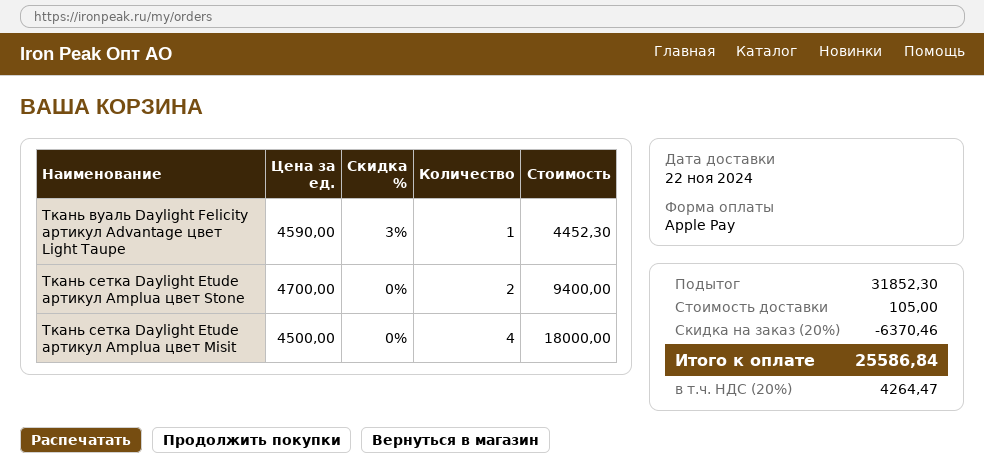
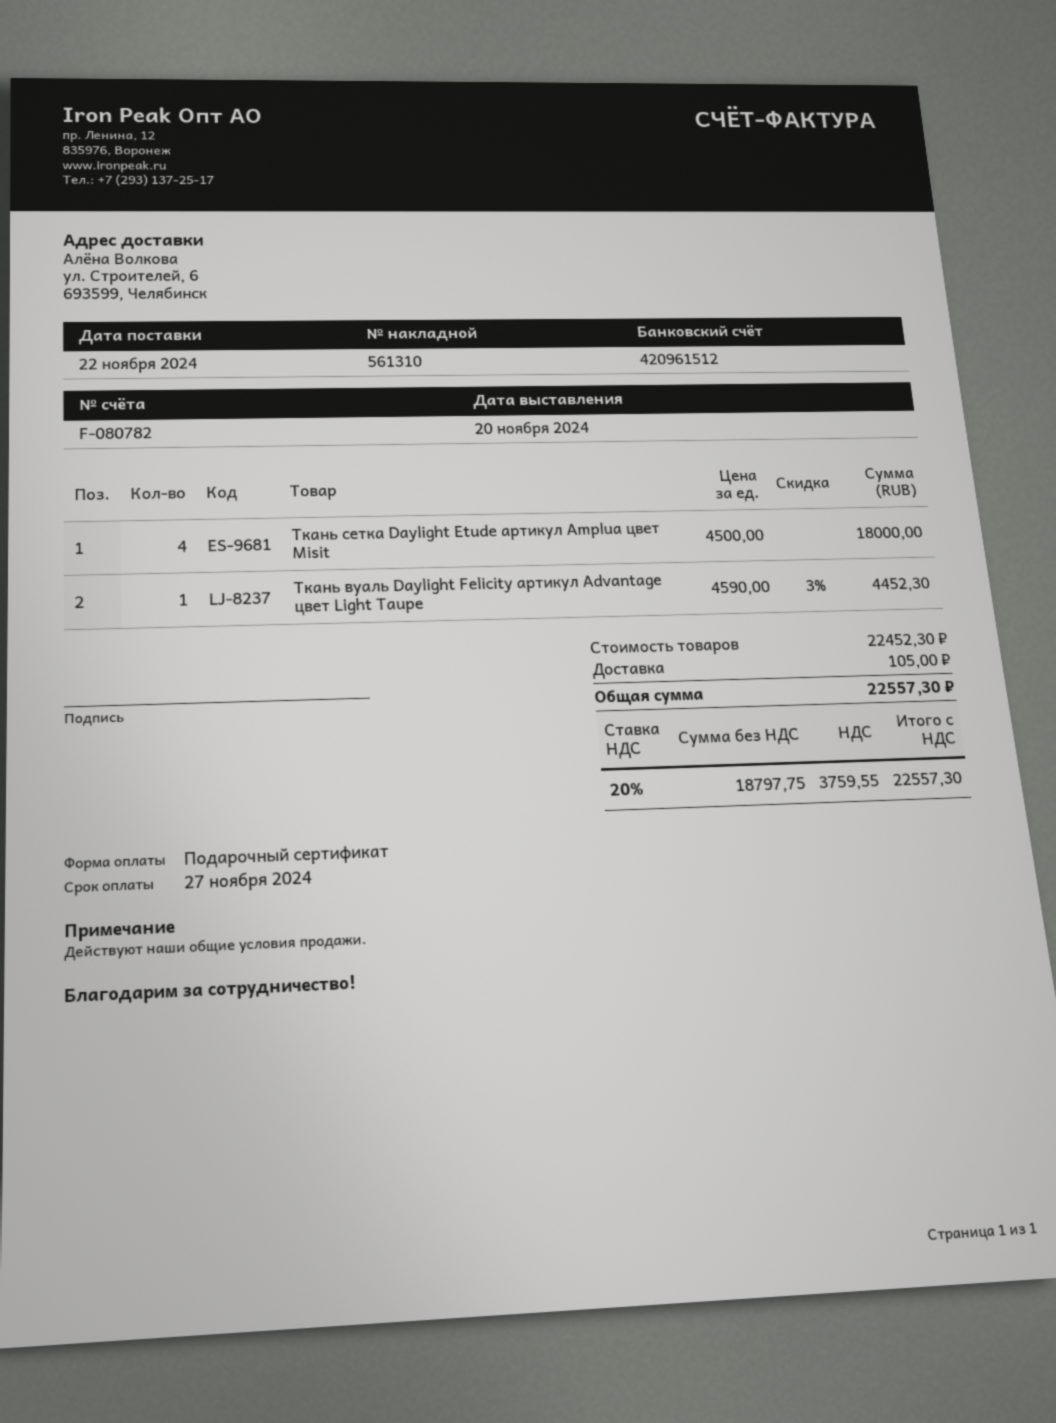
payment method: Apple Pay -> gift card
Ткань сетка Daylight Etude артикул Amplua цвет Stone: 2 x 4700.00 = 9400.00 -> none
subtotal: 31852.30 -> 22452.30
discount: 20% = 6370.46 -> none
tax: 20% = 4264.47 -> 20% = 3759.55
total: 25586.84 -> 22557.30

